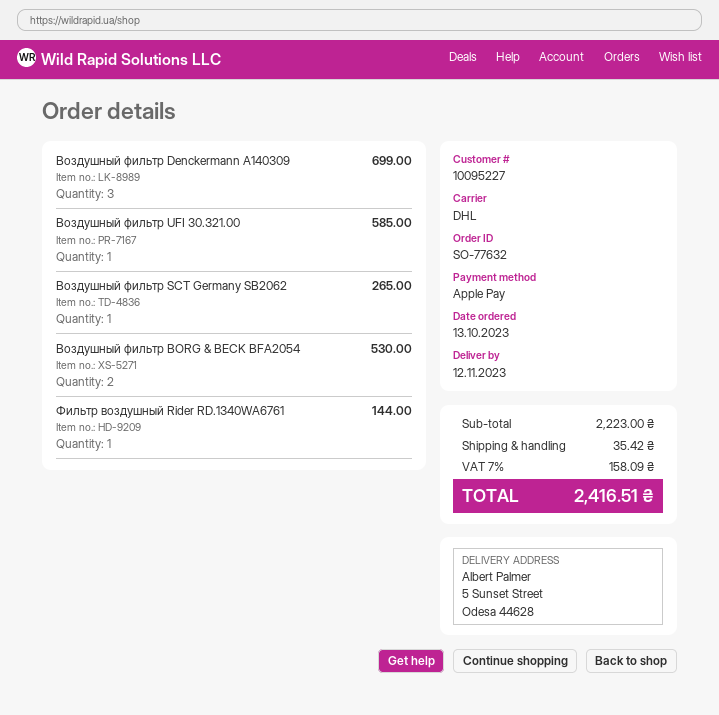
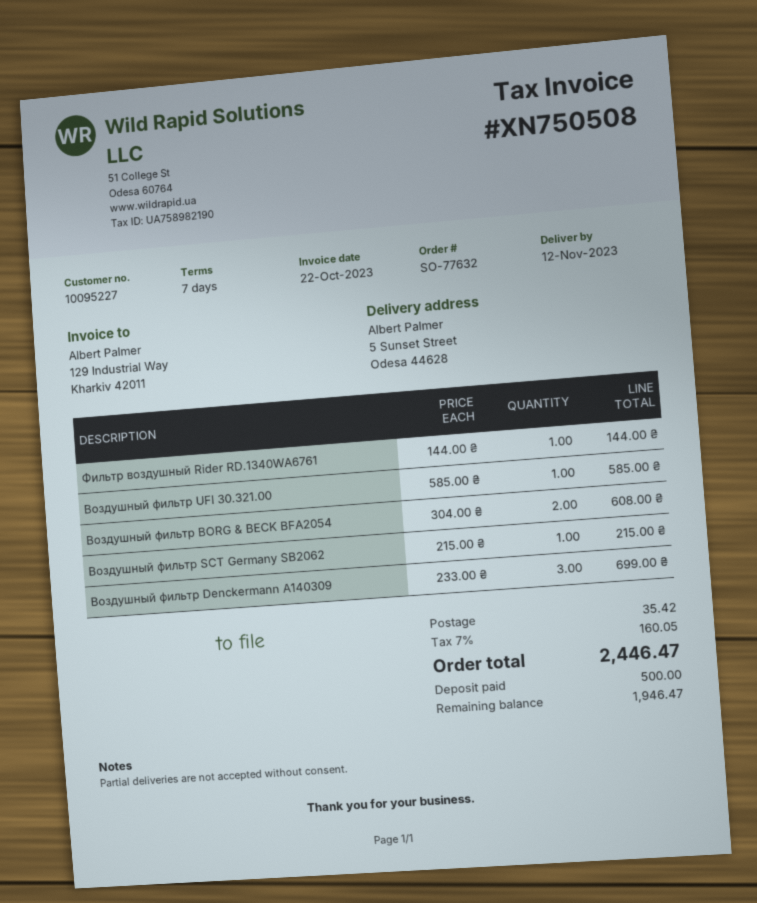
Воздушный фильтр SCT Germany SB2062: 1 for 265.00 -> 1 for 215.00
Воздушный фильтр BORG & BECK BFA2054: 2 for 530.00 -> 2 for 608.00
tax: 7% = 158.09 -> 7% = 160.05
total: 2416.51 -> 2446.47

